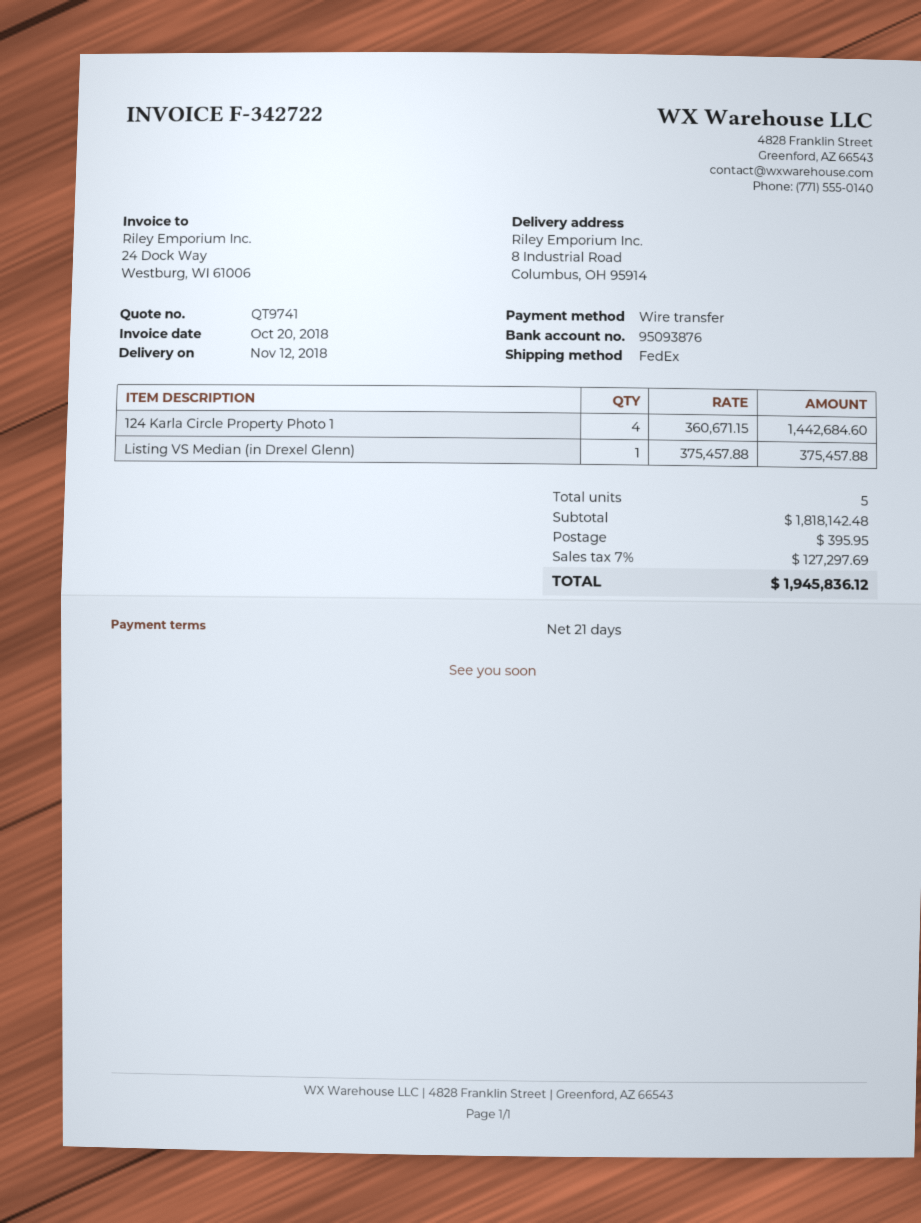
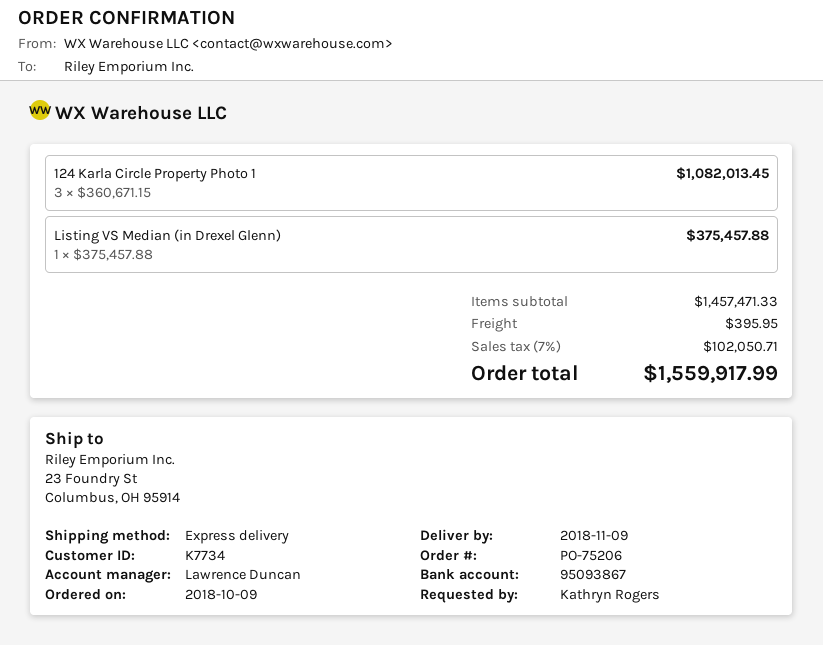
delivery date: 2018-11-12 -> 2018-11-09
bank account: 95093876 -> 95093867
shipping method: FedEx -> express
ship to: 8 Industrial Road, Columbus, OH 95914 -> 23 Foundry St, Columbus, OH 95914
124 Karla Circle Property Photo 1: 4 x 360671.15 = 1442684.60 -> 3 x 360671.15 = 1082013.45
subtotal: 1818142.48 -> 1457471.33
tax: 7% = 127297.69 -> 7% = 102050.71
total: 1945836.12 -> 1559917.99

